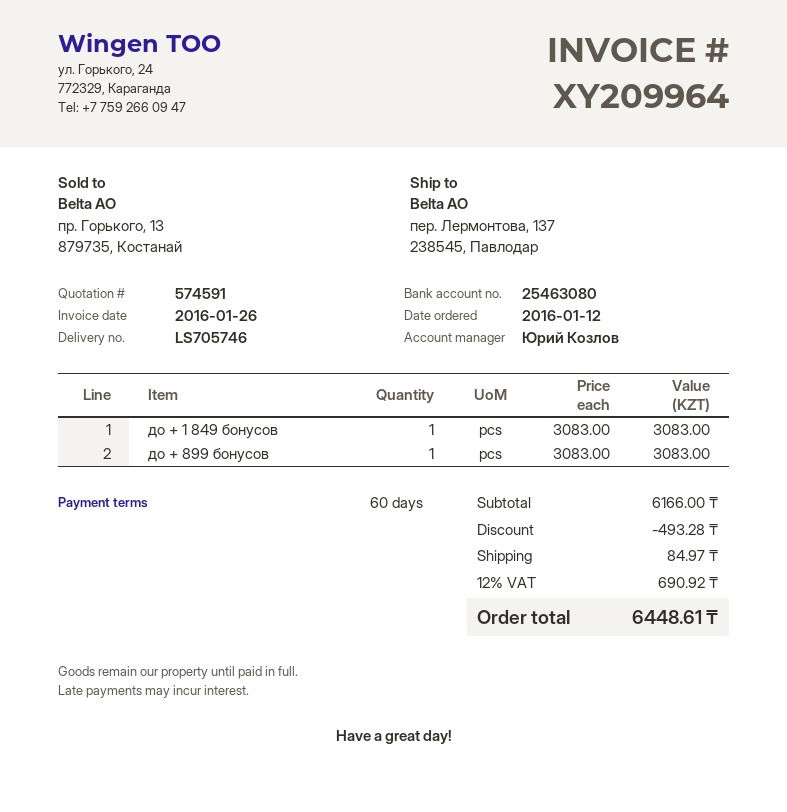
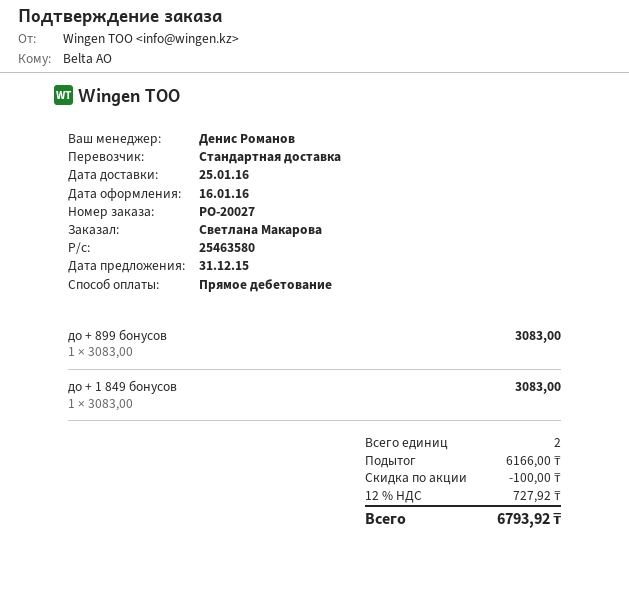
order date: 2016-01-12 -> 2016-01-16
sales rep: Юрий Козлов -> Денис Романов
bank account: 25463080 -> 25463580
discount: 493.28 -> 100.00
shipping: 84.97 -> none
tax: 12% = 690.92 -> 12% = 727.92
total: 6448.61 -> 6793.92

